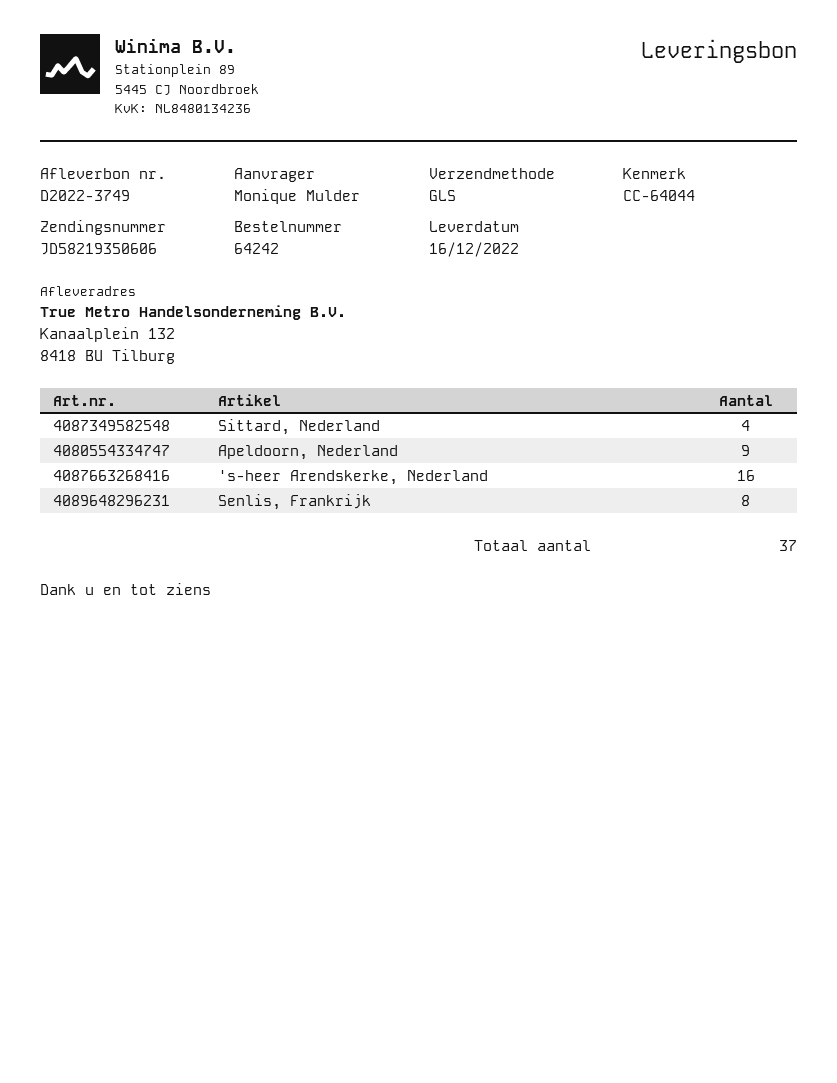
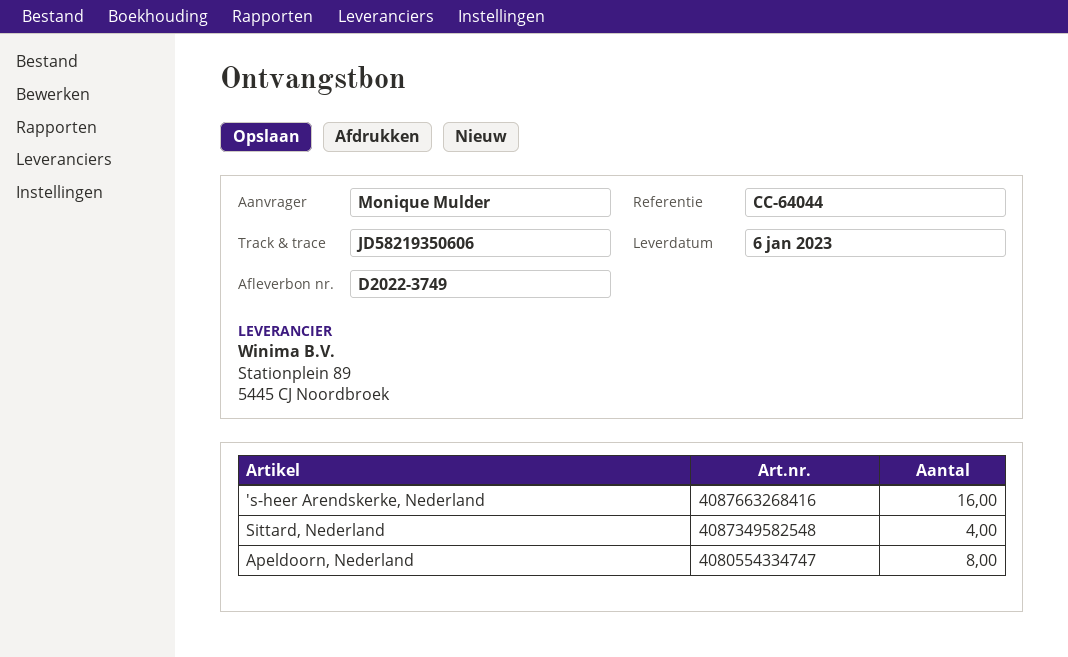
delivery date: 2022-12-16 -> 2023-01-06
Apeldoorn, Nederland: 9 -> 8
Senlis, Frankrijk: 8 -> none

